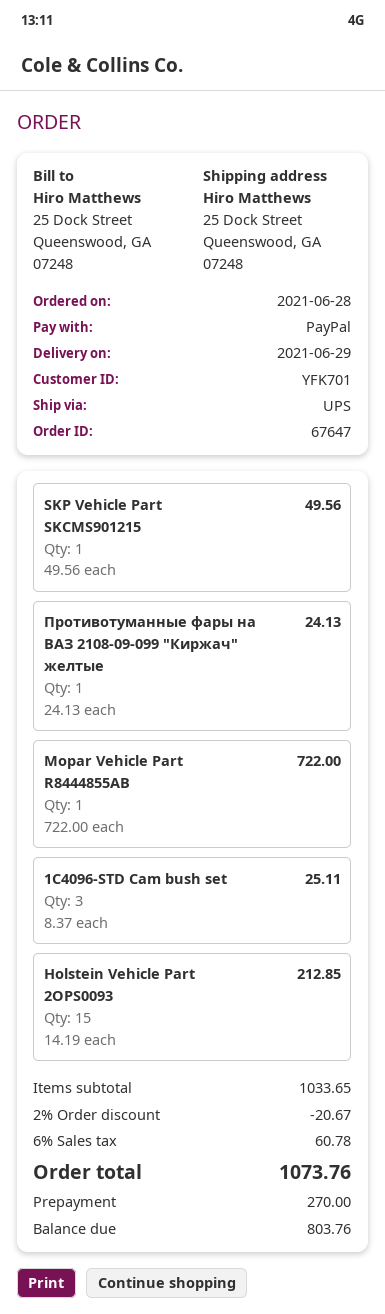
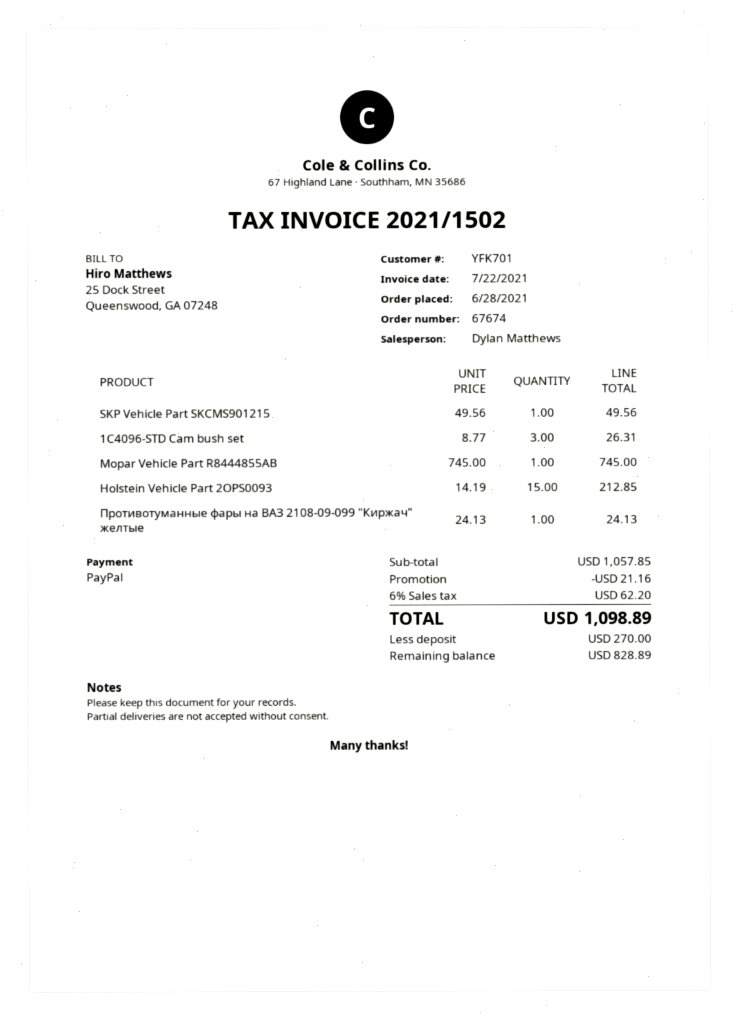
order number: 67647 -> 67674
Mopar Vehicle Part R8444855AB: 1 x 722.00 = 722.00 -> 1 x 745.00 = 745.00
1C4096-STD Cam bush set: 3 x 8.37 = 25.11 -> 3 x 8.77 = 26.31
subtotal: 1033.65 -> 1057.85
discount: 20.67 -> 21.16
tax: 6% = 60.78 -> 6% = 62.20
total: 1073.76 -> 1098.89
balance: 803.76 -> 828.89

